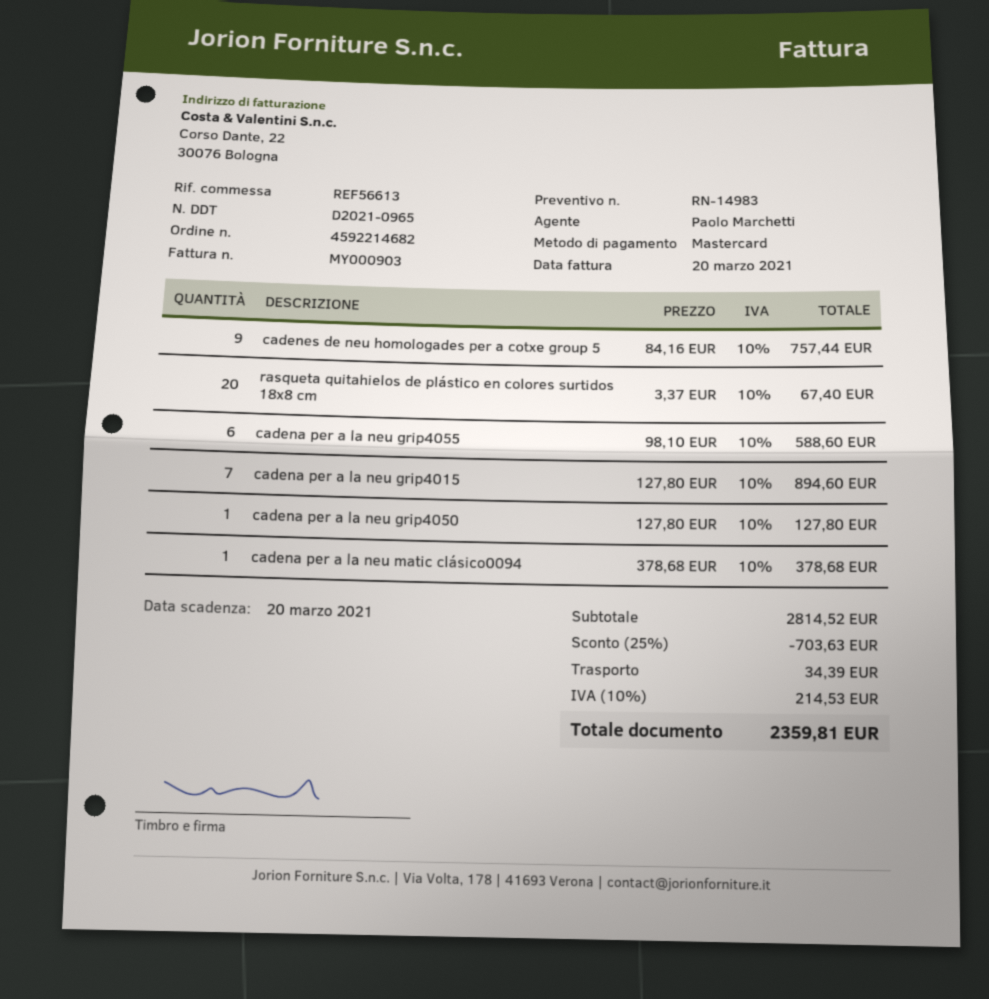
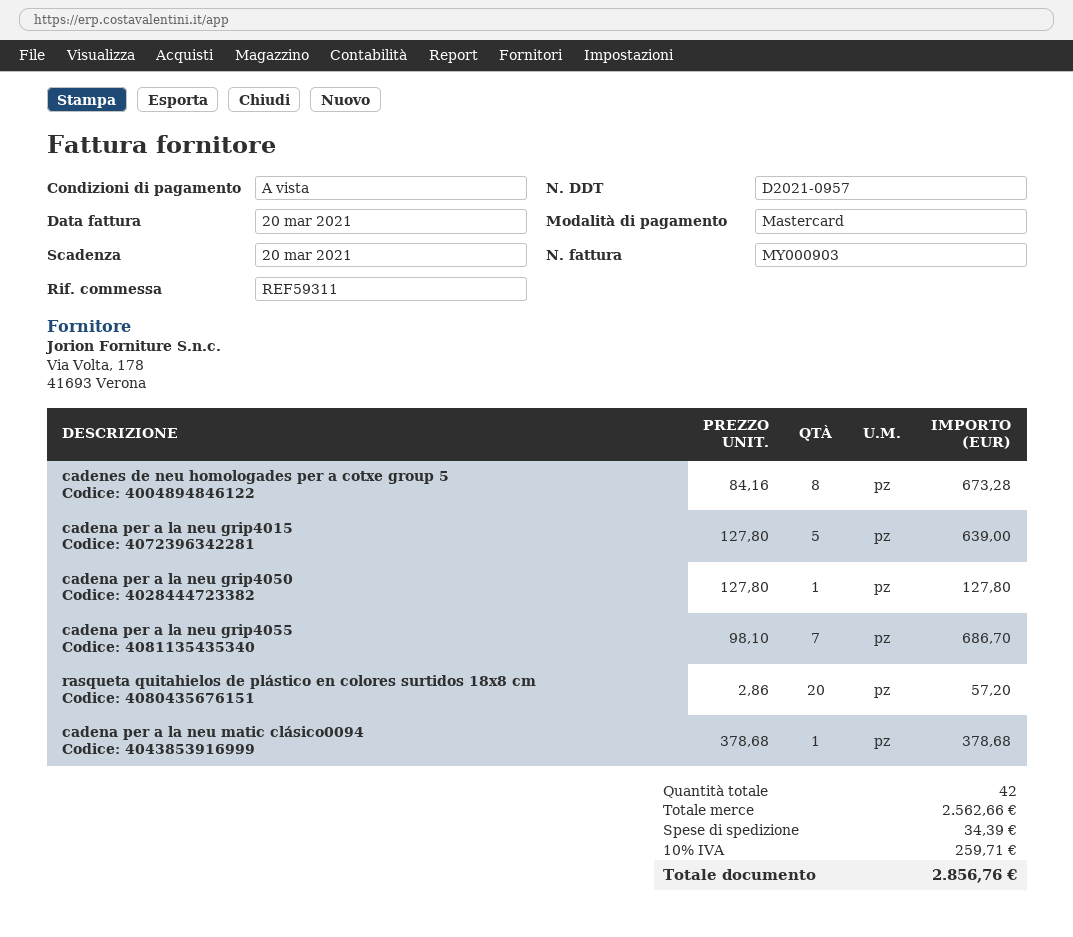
delivery note number: D2021-0965 -> D2021-0957
reference: REF56613 -> REF59311
cadenes de neu homologades per a cotxe group 5: 9 x 84.16 = 757.44 -> 8 x 84.16 = 673.28
rasqueta quitahielos de plástico en colores surtidos 18x8 cm: 20 x 3.37 = 67.40 -> 20 x 2.86 = 57.20
cadena per a la neu grip4055: 6 x 98.10 = 588.60 -> 7 x 98.10 = 686.70
cadena per a la neu grip4015: 7 x 127.80 = 894.60 -> 5 x 127.80 = 639.00
subtotal: 2814.52 -> 2562.66
discount: 25% = 703.63 -> none
tax: 10% = 214.53 -> 10% = 259.71
total: 2359.81 -> 2856.76

